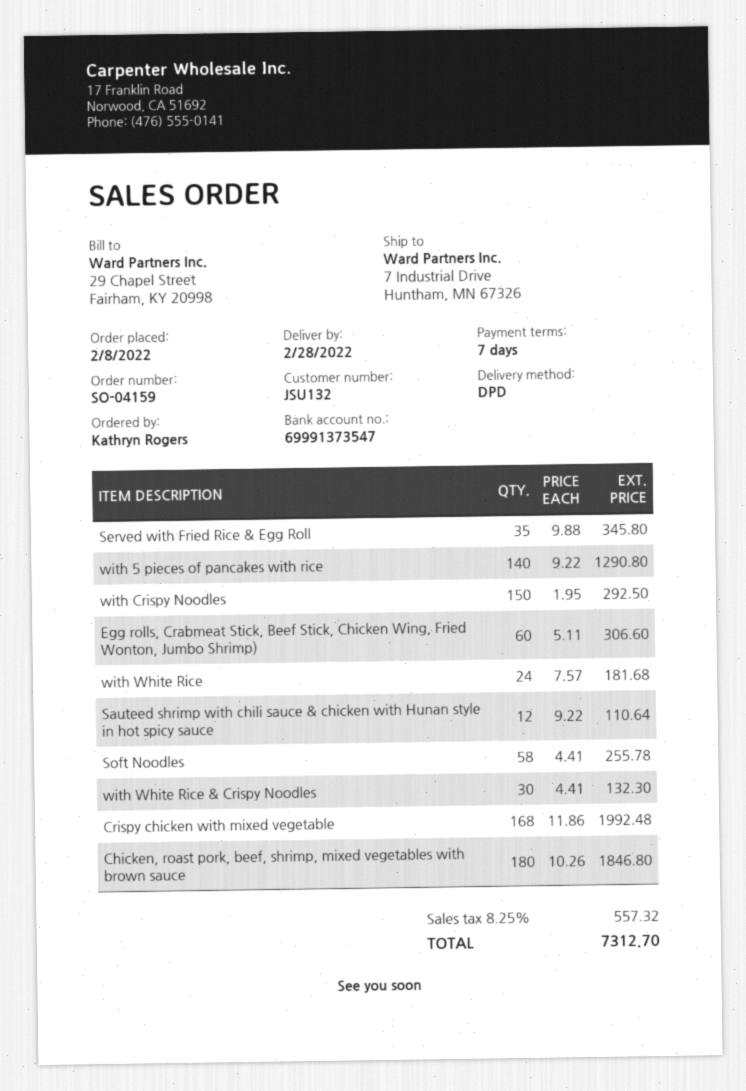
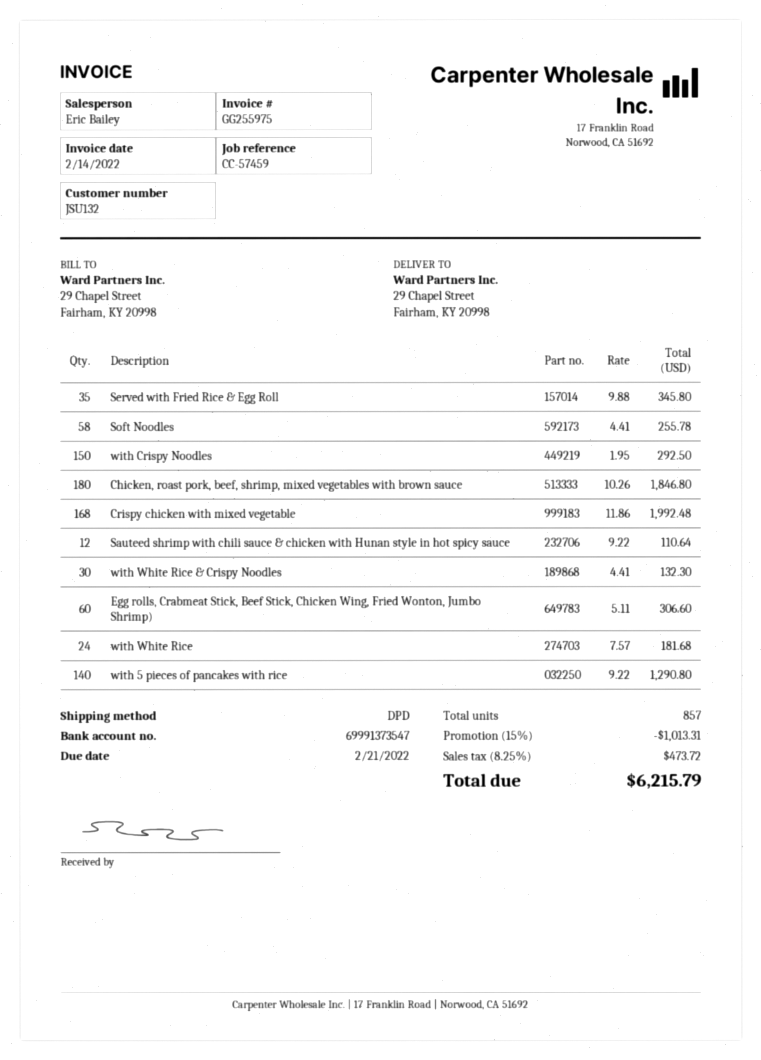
ship to: 7 Industrial Drive, Huntham, MN 67326 -> 29 Chapel Street, Fairham, KY 20998
discount: none -> 15% = 1013.31
tax: 8.25% = 557.32 -> 8.25% = 473.72
total: 7312.70 -> 6215.79

